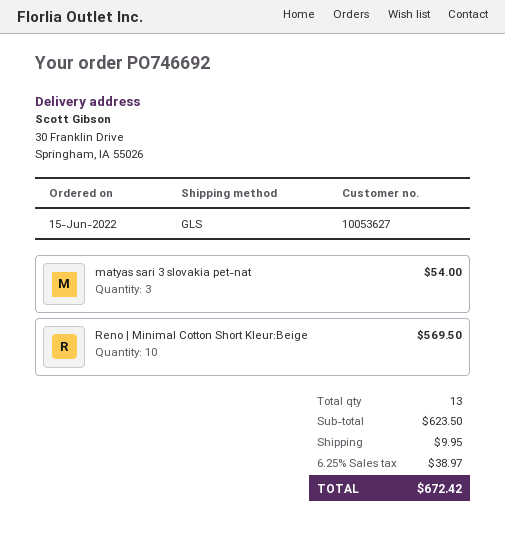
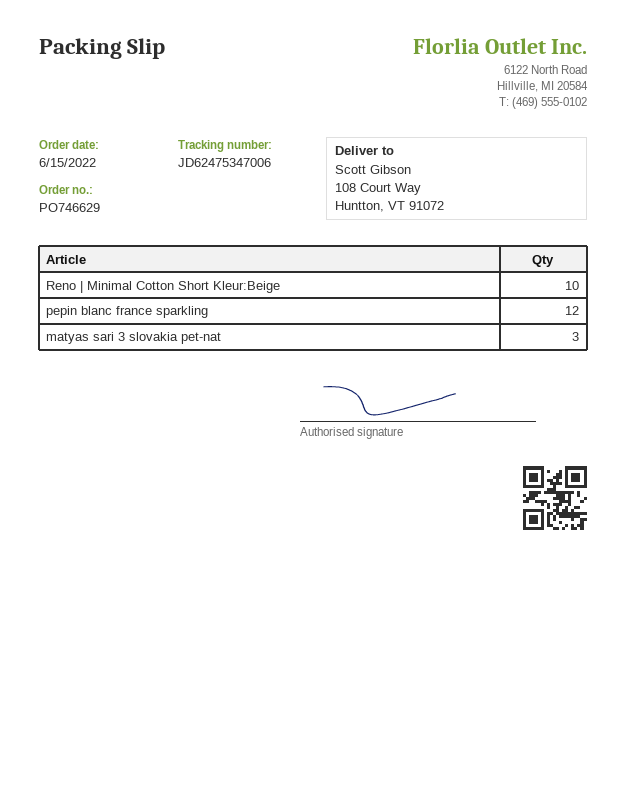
order number: PO746692 -> PO746629
ship to: 30 Franklin Drive, Springham, IA 55026 -> 108 Court Way, Huntton, VT 91072
pepin blanc france sparkling: none -> 12

